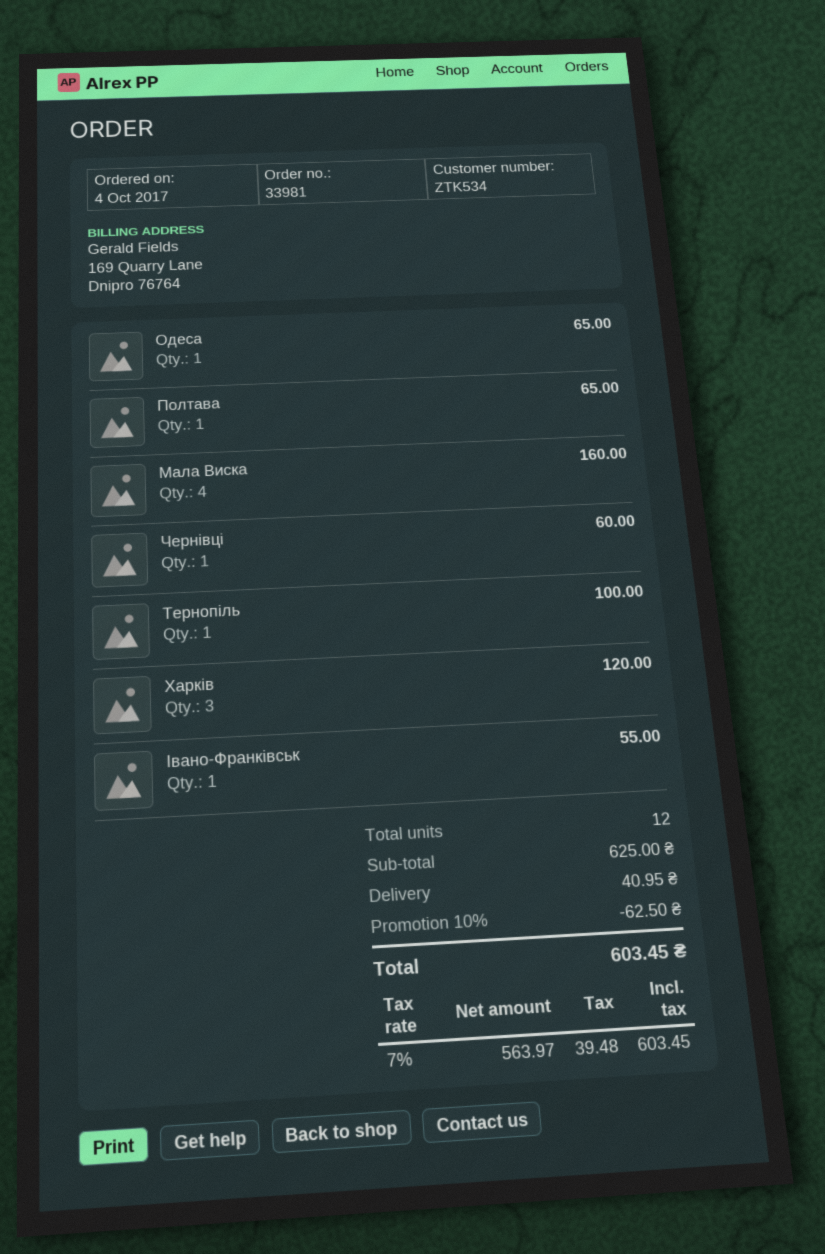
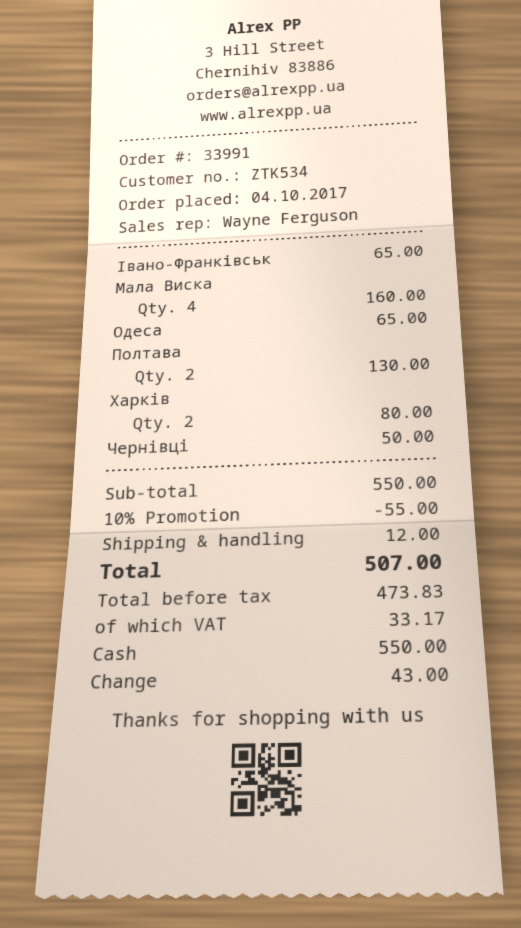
order number: 33981 -> 33991
Полтава: 1 for 65.00 -> 2 for 130.00
Чернівці: 1 for 60.00 -> 1 for 50.00
Тернопіль: 1 for 100.00 -> none
Харків: 3 for 120.00 -> 2 for 80.00
Івано-Франківськ: 1 for 55.00 -> 1 for 65.00
subtotal: 625.00 -> 550.00
discount: 10% = 62.50 -> 10% = 55.00
shipping: 40.95 -> 12.00
net: 563.97 -> 473.83
tax: 39.48 -> 33.17
total: 603.45 -> 507.00

